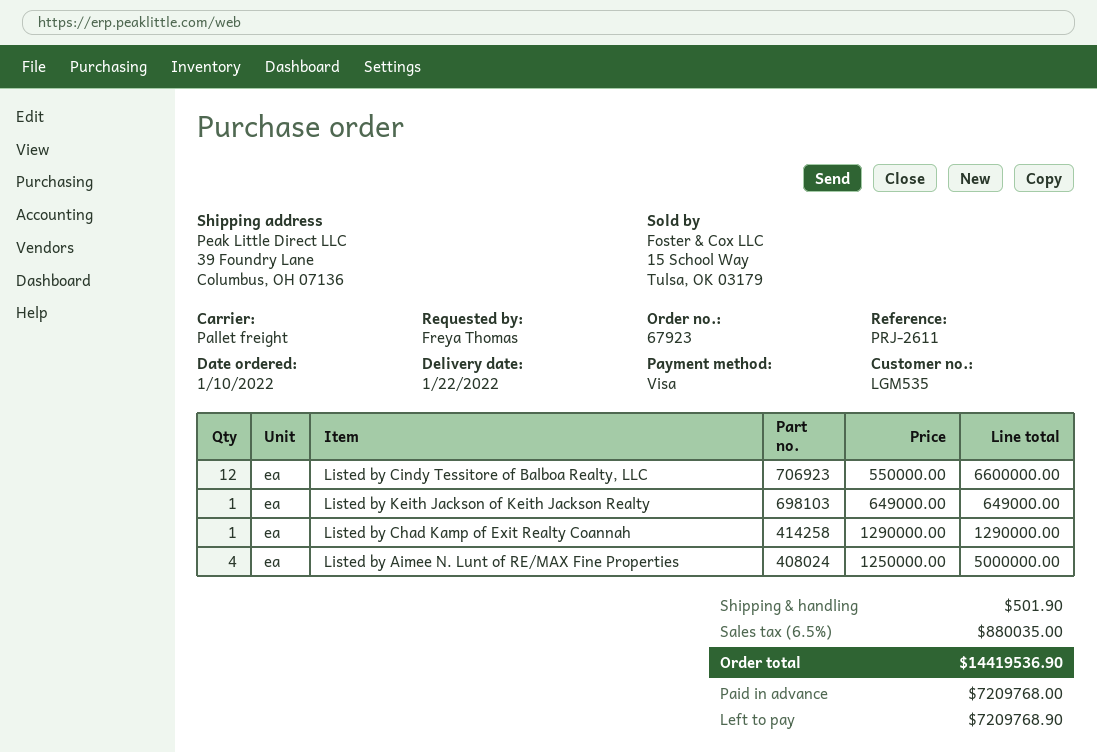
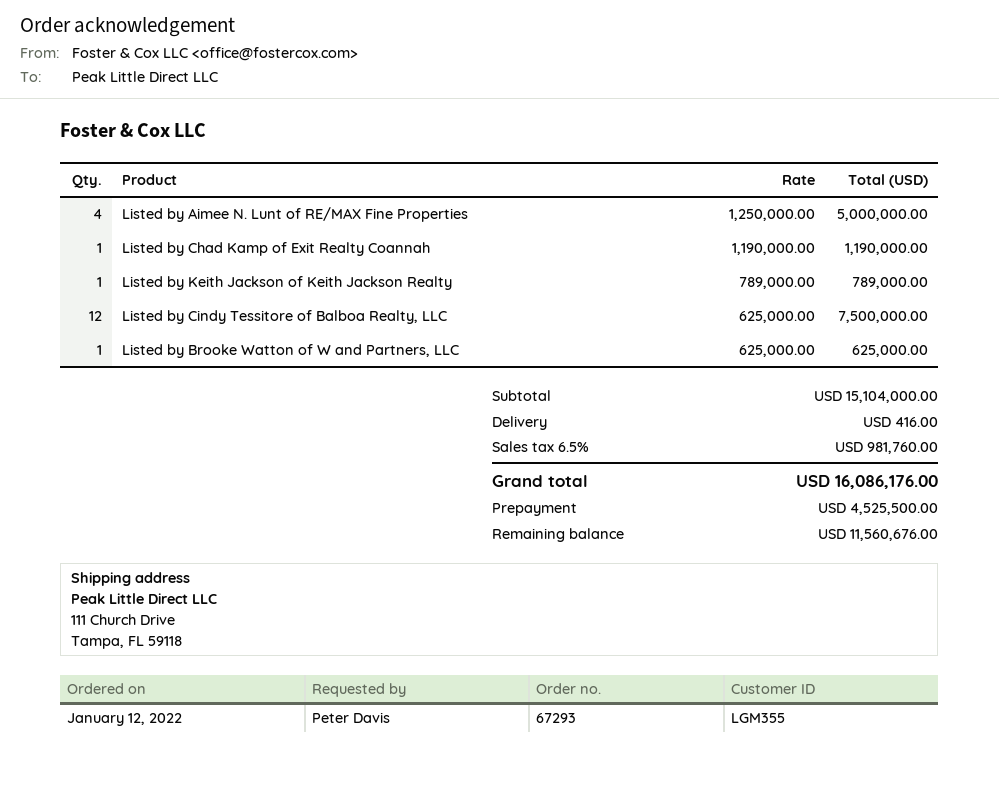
order number: 67923 -> 67293
order date: 2022-01-10 -> 2022-01-12
customer number: LGM535 -> LGM355
ordered by: Freya Thomas -> Peter Davis
ship to: 39 Foundry Lane, Columbus, OH 07136 -> 111 Church Drive, Tampa, FL 59118
Listed by Cindy Tessitore of Balboa Realty, LLC: 12 x 550000.00 = 6600000.00 -> 12 x 625000.00 = 7500000.00
Listed by Keith Jackson of Keith Jackson Realty: 1 x 649000.00 = 649000.00 -> 1 x 789000.00 = 789000.00
Listed by Chad Kamp of Exit Realty Coannah: 1 x 1290000.00 = 1290000.00 -> 1 x 1190000.00 = 1190000.00
Listed by Brooke Watton of W and Partners, LLC: none -> 1 x 625000.00 = 625000.00
shipping: 501.90 -> 416.00
tax: 6.5% = 880035.00 -> 6.5% = 981760.00
total: 14419536.90 -> 16086176.00
deposit: 7209768.00 -> 4525500.00
balance: 7209768.90 -> 11560676.00

